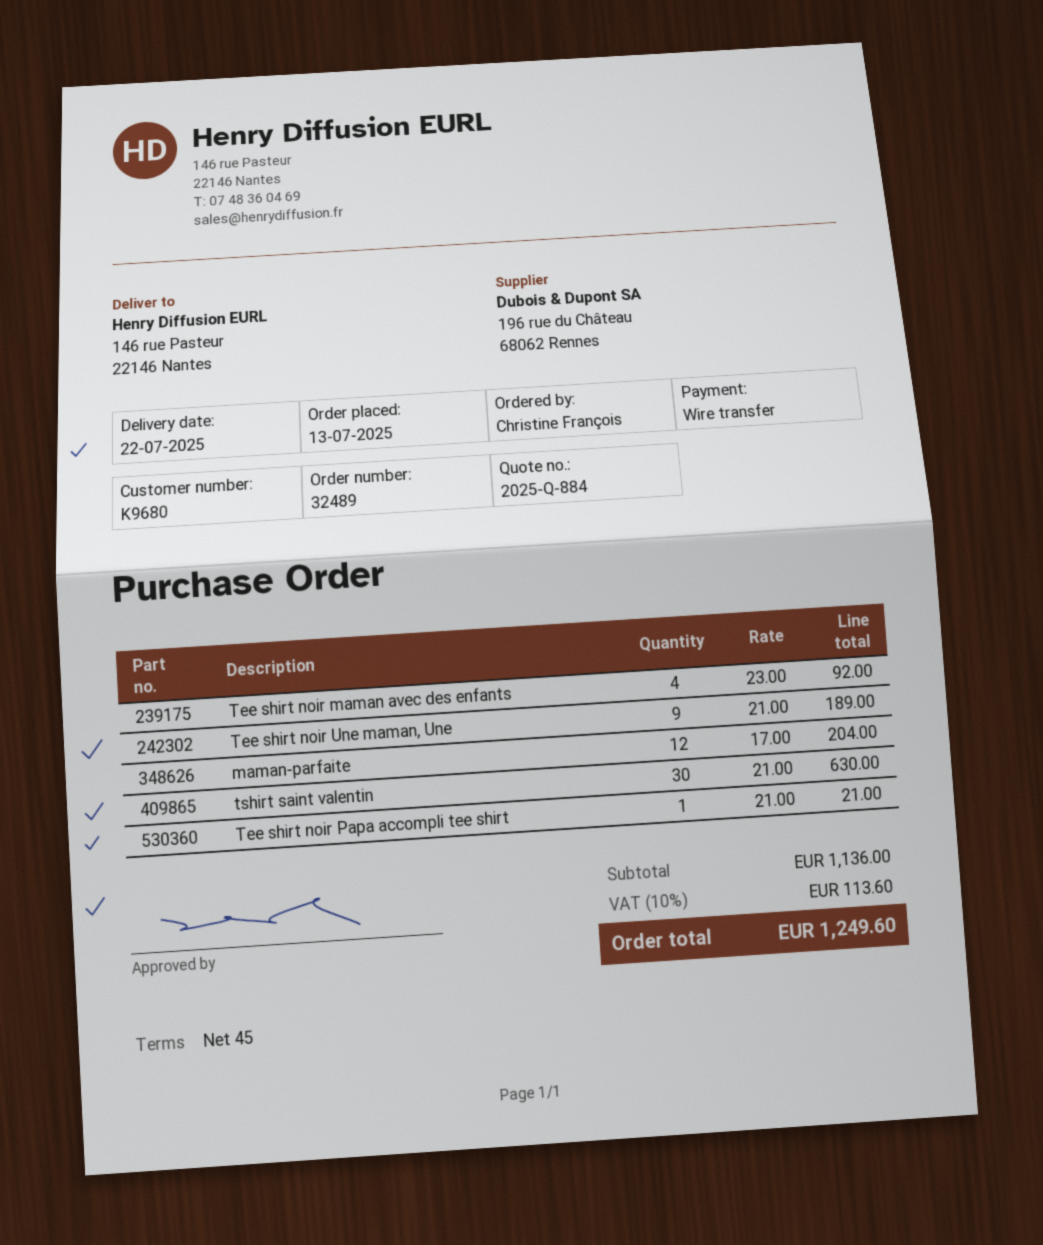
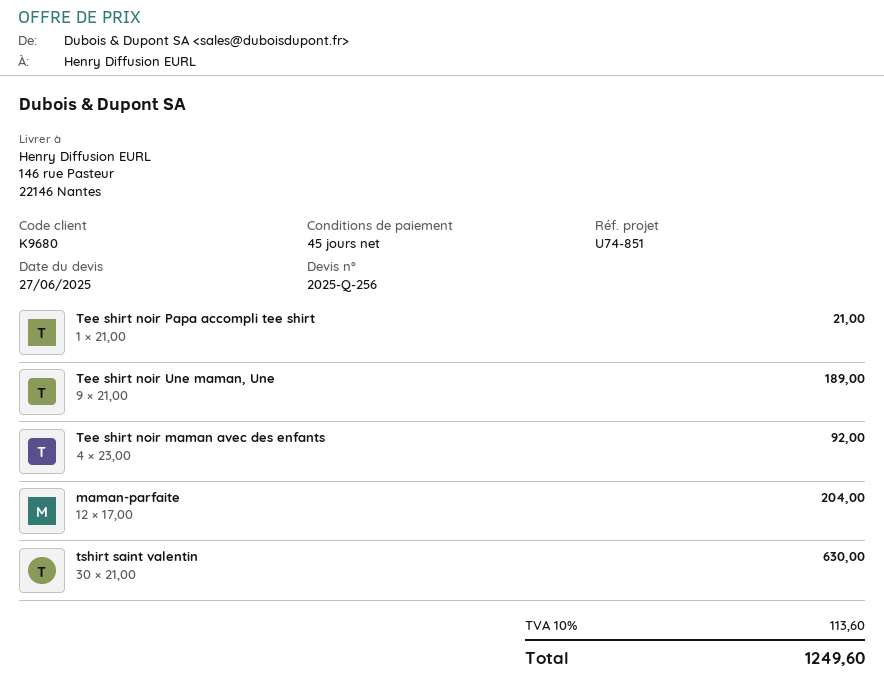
quote number: 2025-Q-884 -> 2025-Q-256

